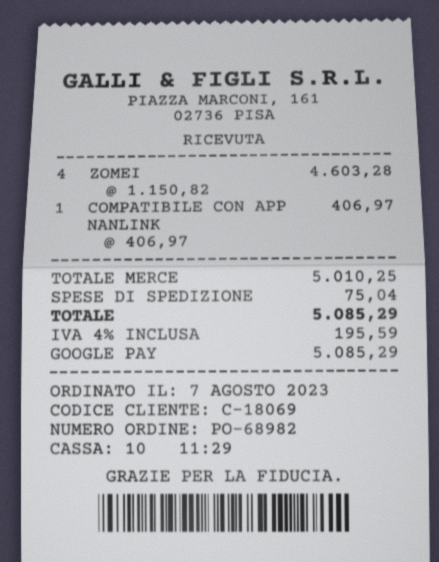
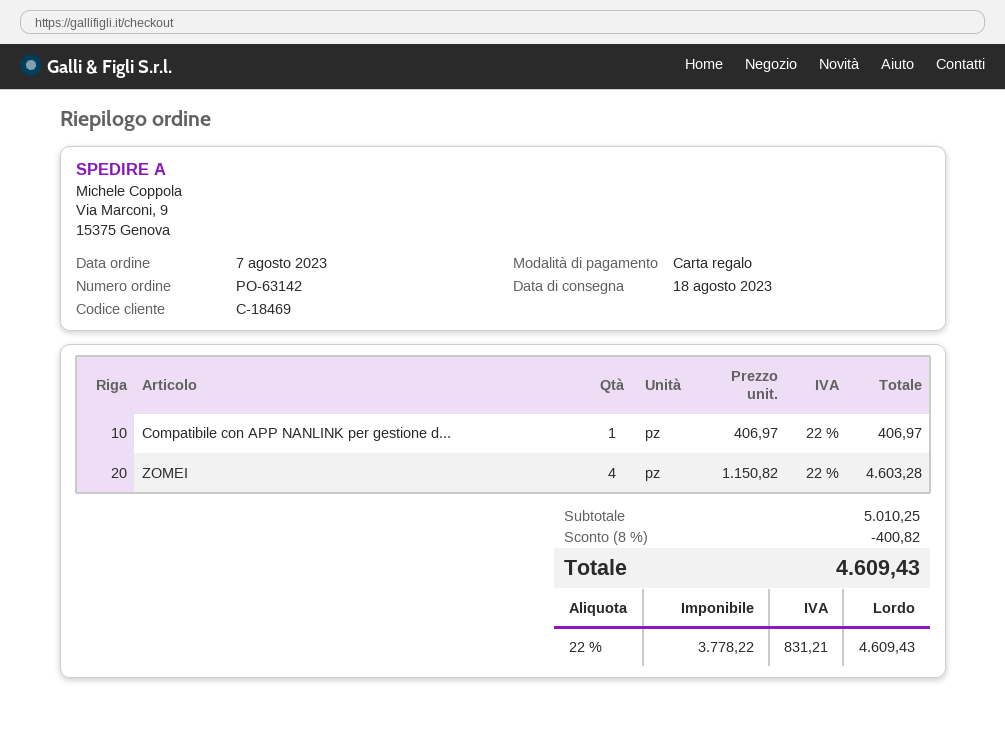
order number: PO-68982 -> PO-63142
customer number: C-18069 -> C-18469
payment method: Google Pay -> gift card
discount: none -> 8% = 400.82
shipping: 75.04 -> none
tax: 4% = 195.59 -> 22% = 831.21
total: 5085.29 -> 4609.43

